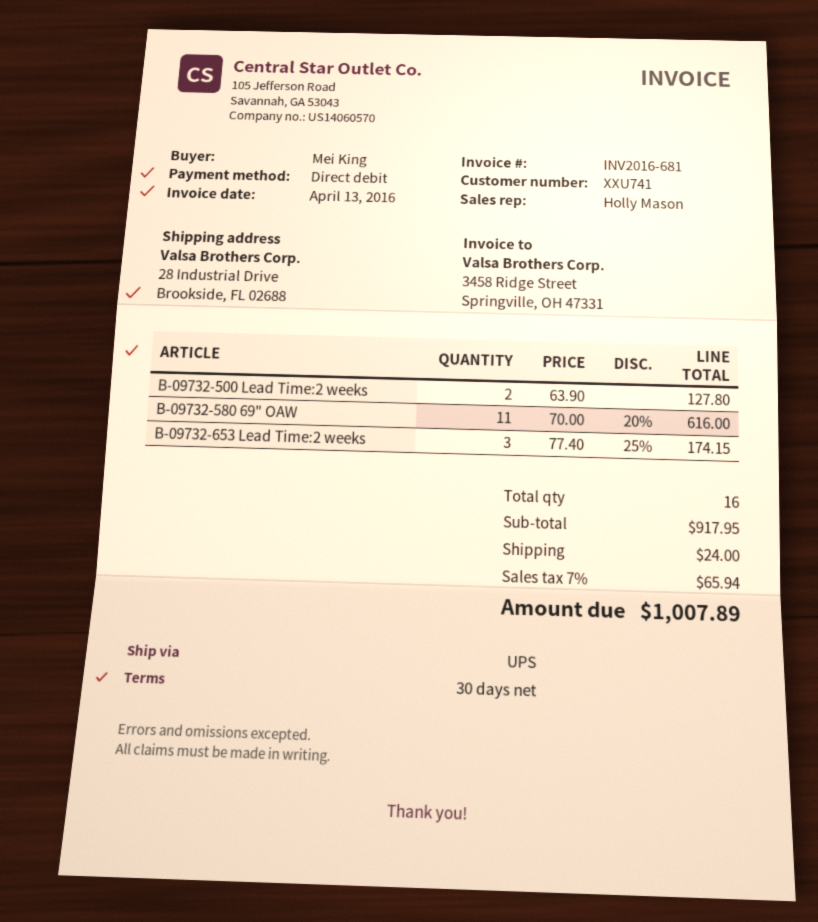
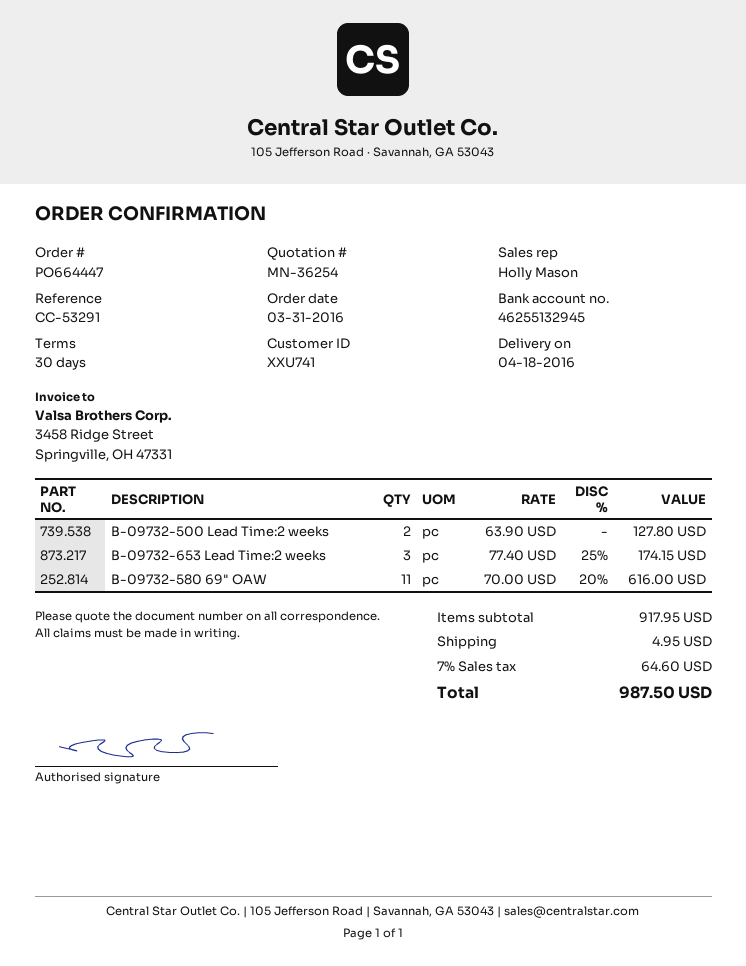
shipping: 24.00 -> 4.95
tax: 7% = 65.94 -> 7% = 64.60
total: 1007.89 -> 987.50

